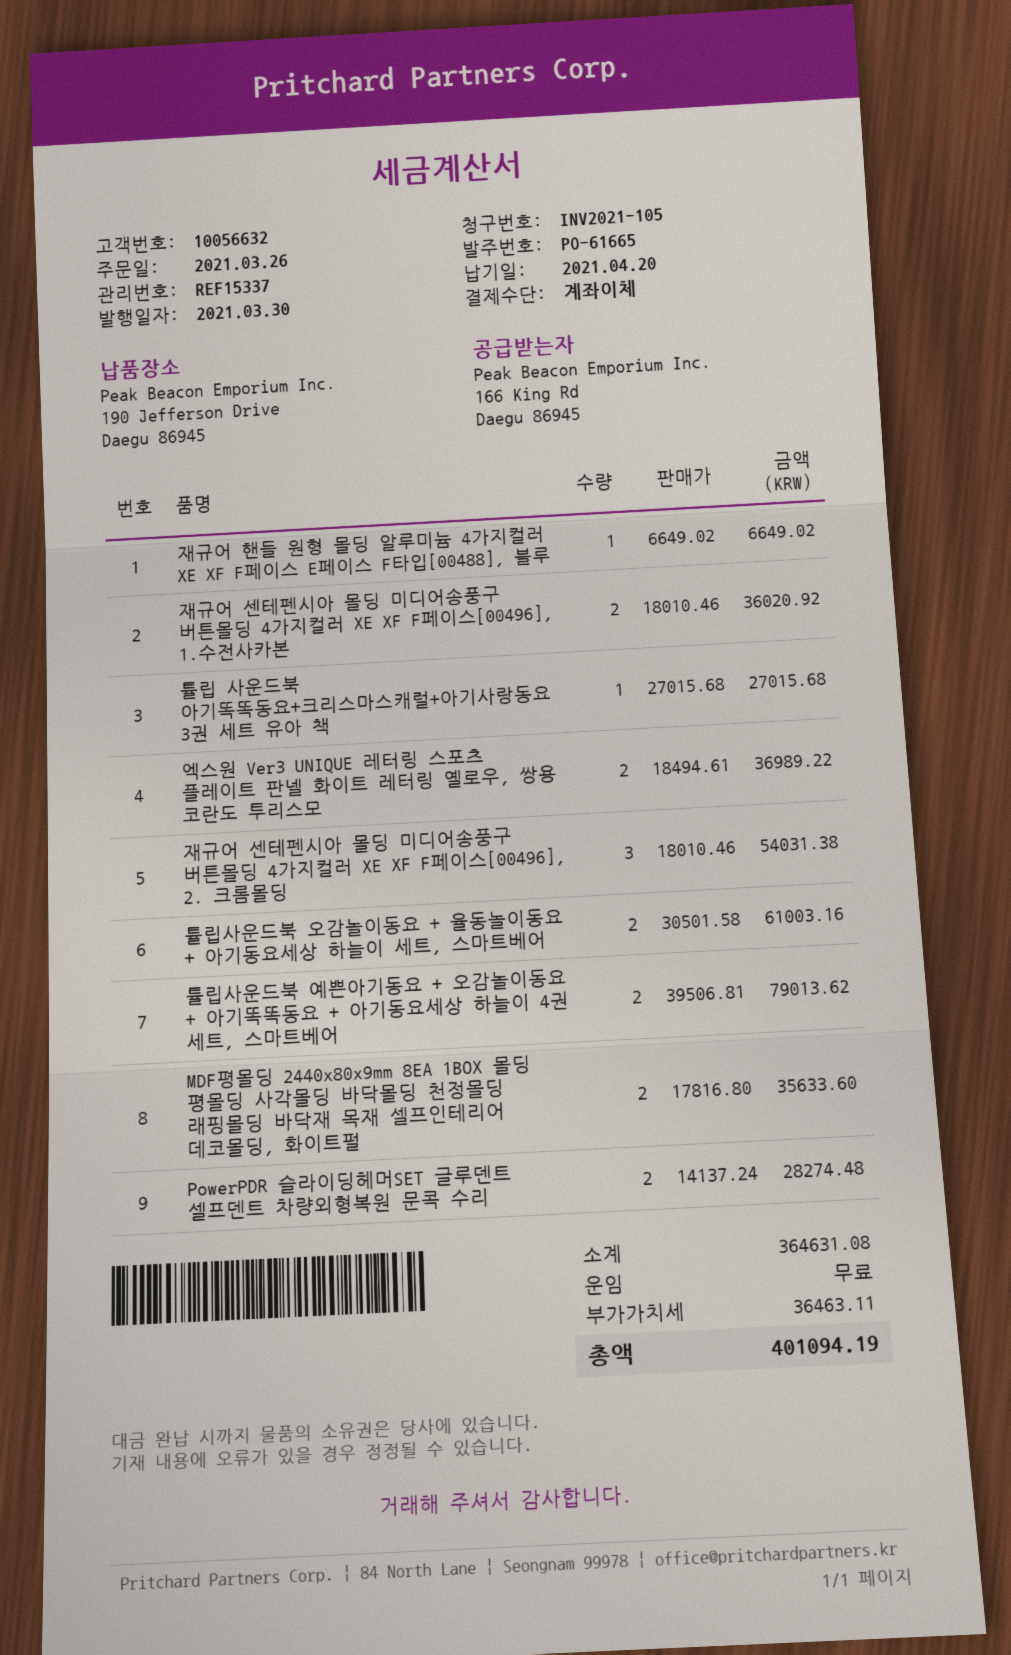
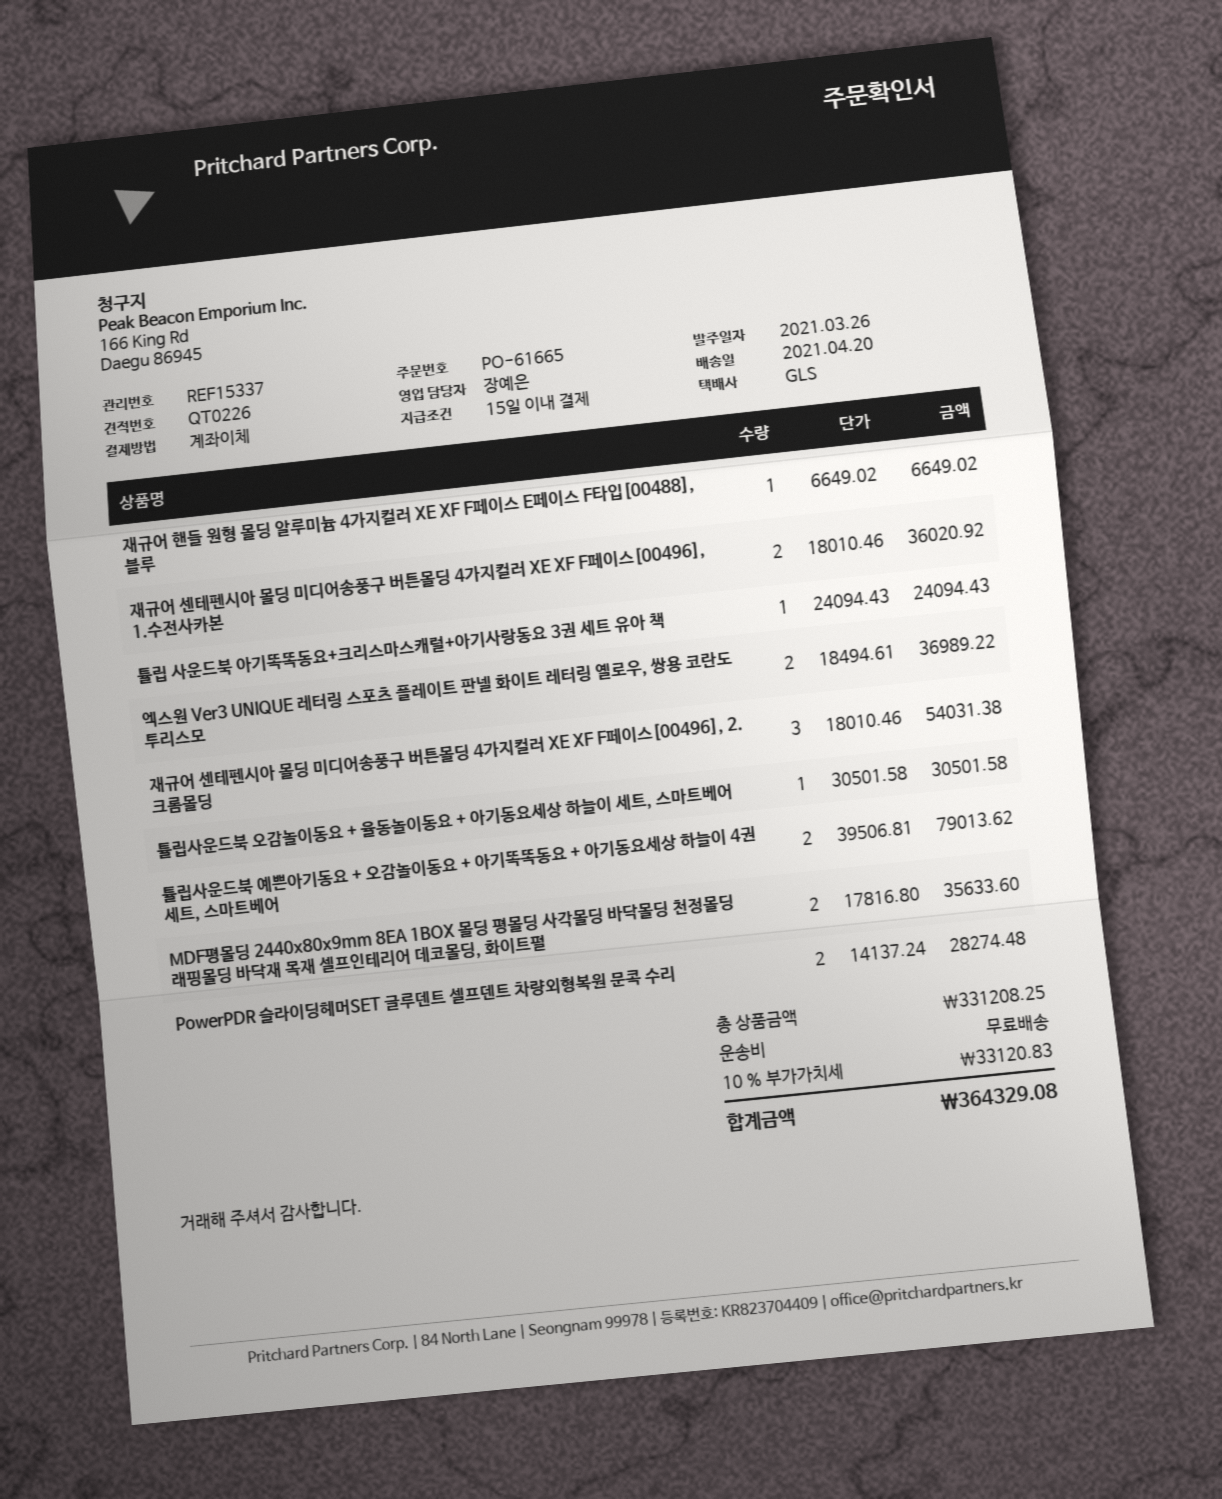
튤립 사운드북 아기똑똑동요+크리스마스캐럴+아기사랑동요 3권 세트 유아 책: 1 x 27015.68 = 27015.68 -> 1 x 24094.43 = 24094.43
튤립사운드북 오감놀이동요 + 율동놀이동요 + 아기동요세상 하늘이 세트, 스마트베어: 2 x 30501.58 = 61003.16 -> 1 x 30501.58 = 30501.58
subtotal: 364631.08 -> 331208.25
tax: 36463.11 -> 33120.83
total: 401094.19 -> 364329.08

